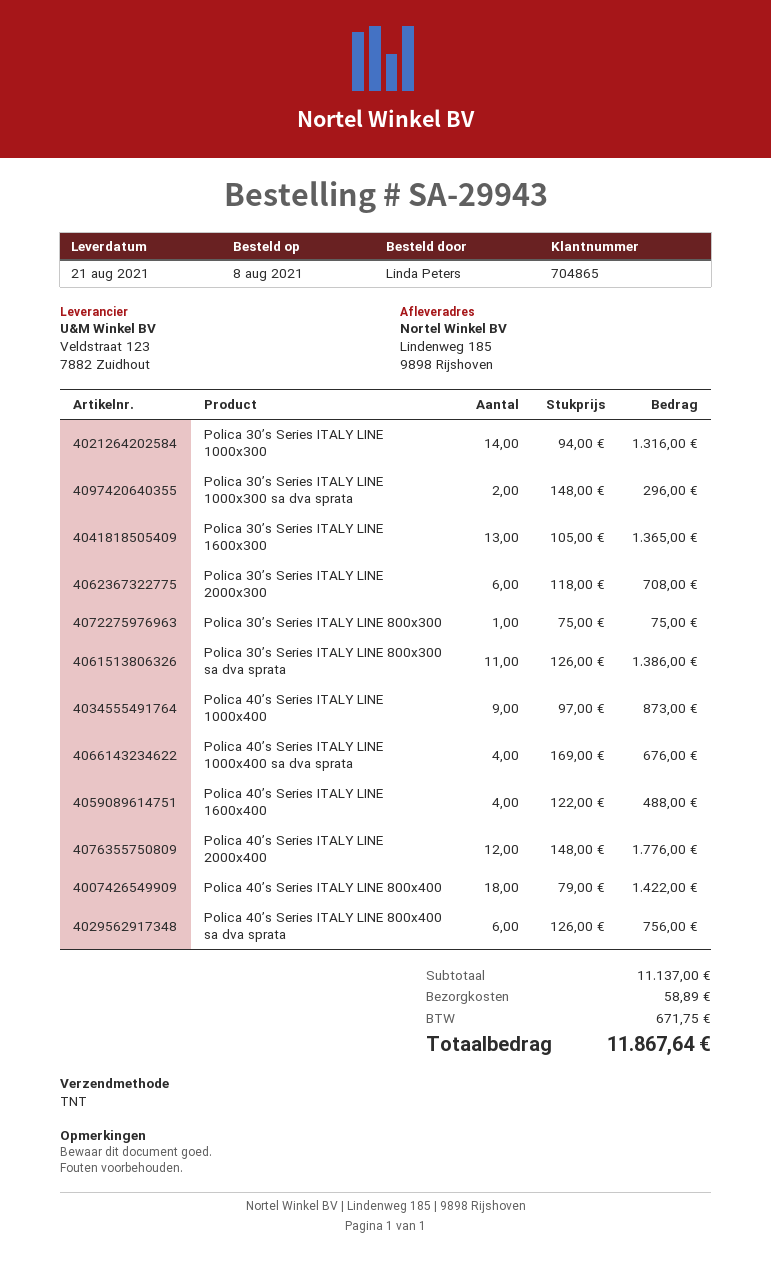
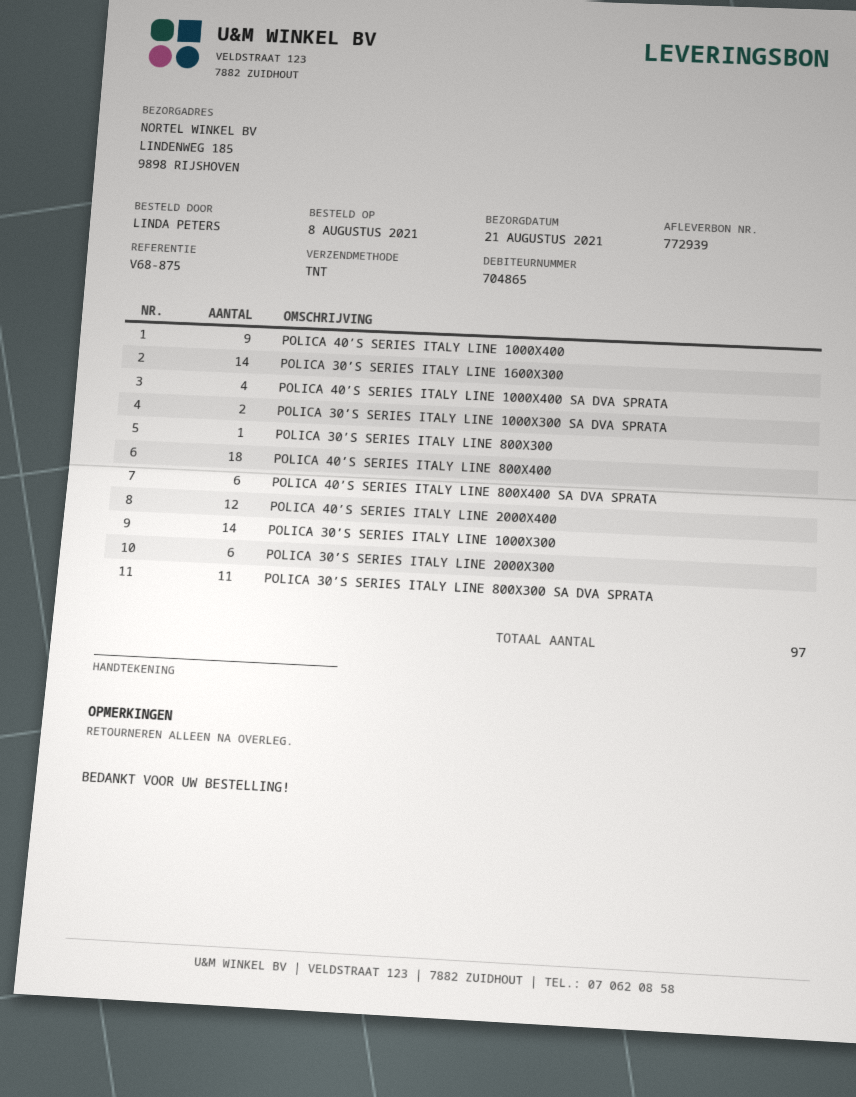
Polica 30’s Series ITALY LINE 1600x300: 13 -> 14
Polica 40’s Series ITALY LINE 1600x400: 4 -> none

